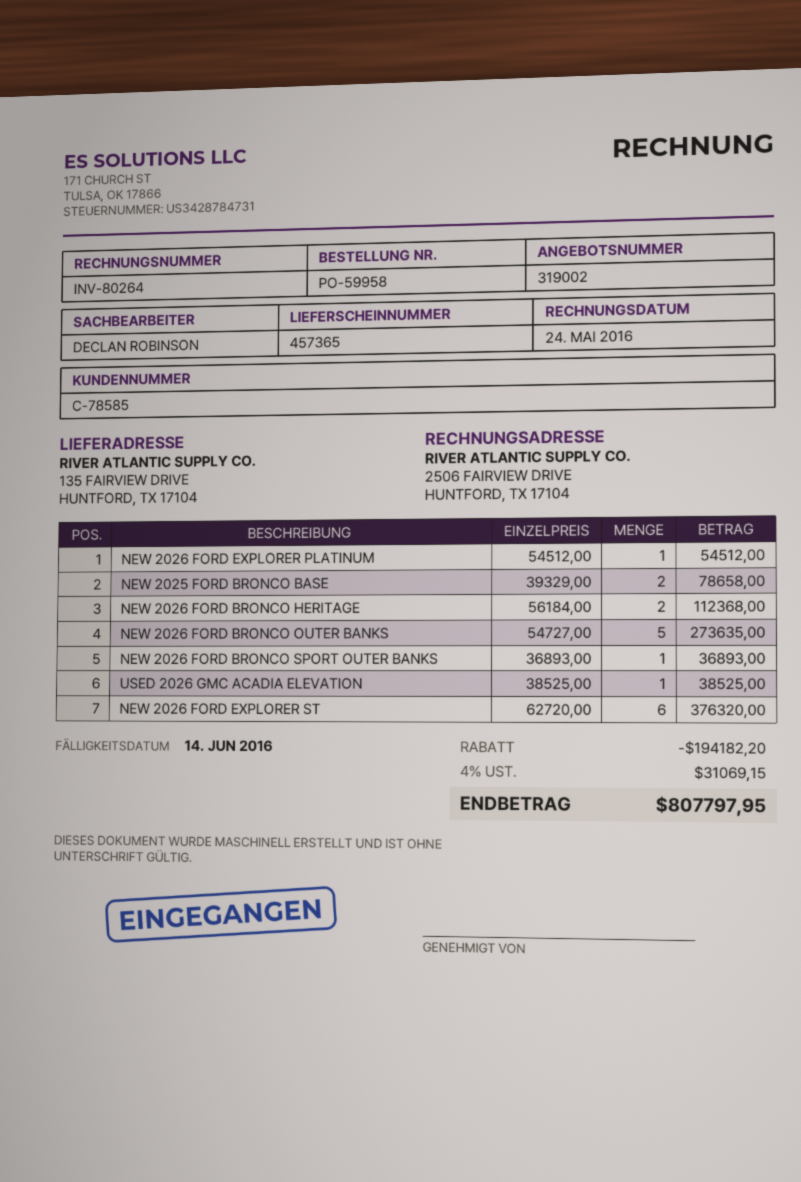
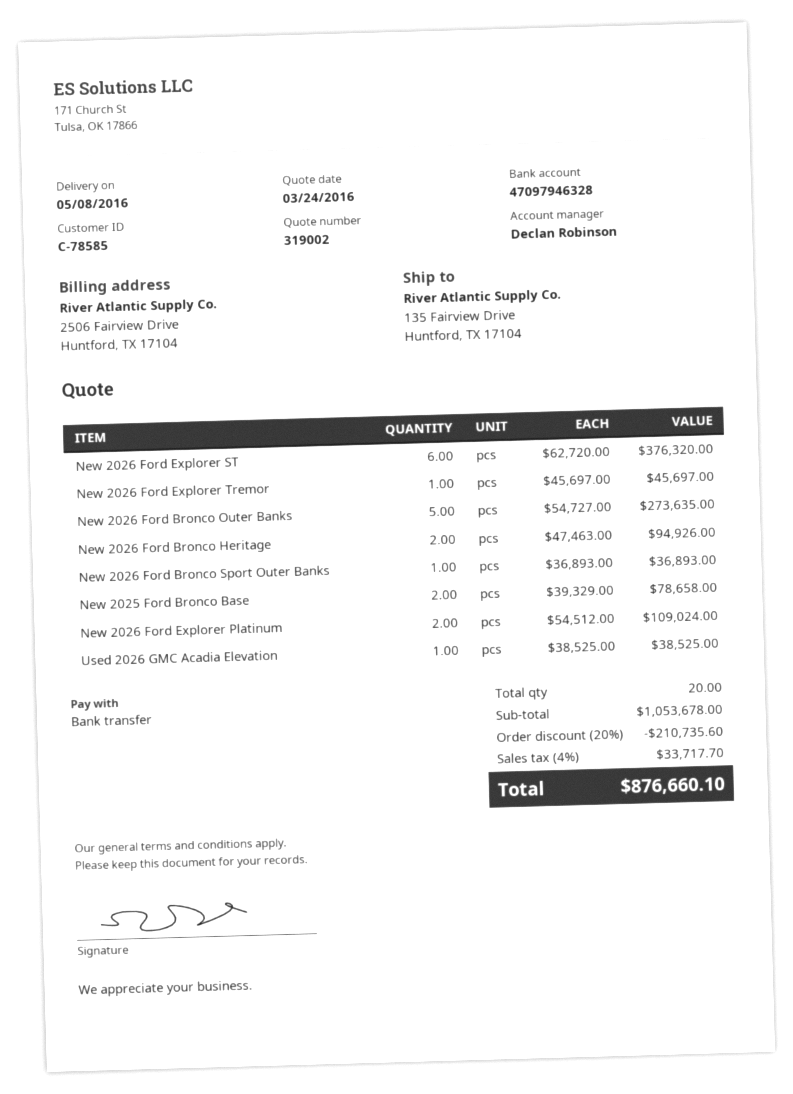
NEW 2026 FORD EXPLORER PLATINUM: 1 x 54512.00 = 54512.00 -> 2 x 54512.00 = 109024.00
NEW 2026 FORD BRONCO HERITAGE: 2 x 56184.00 = 112368.00 -> 2 x 47463.00 = 94926.00
New 2026 Ford Explorer Tremor: none -> 1 x 45697.00 = 45697.00
discount: 194182.20 -> 210735.60
tax: 4% = 31069.15 -> 4% = 33717.70
total: 807797.95 -> 876660.10

